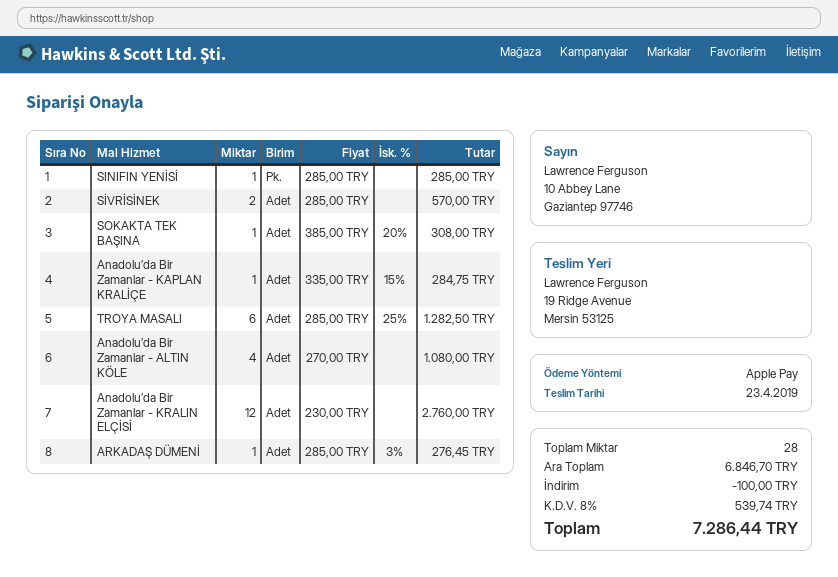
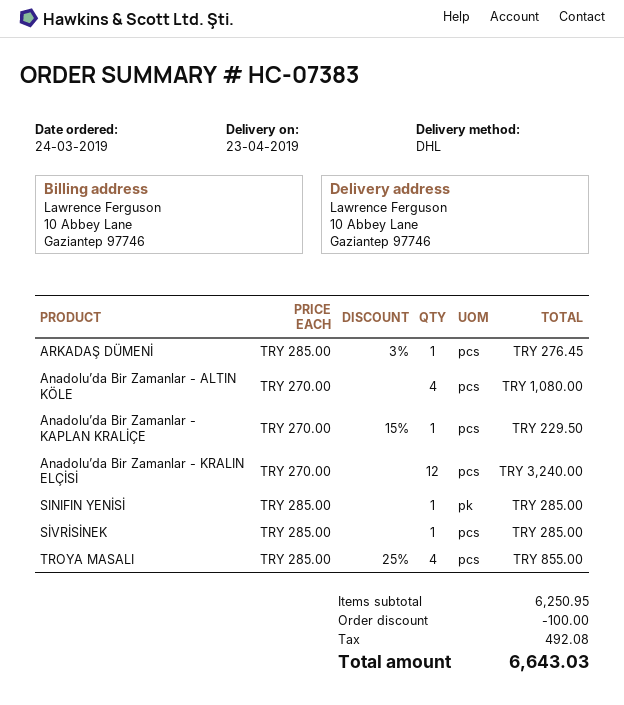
ship to: 19 Ridge Avenue, Mersin 53125 -> 10 Abbey Lane, Gaziantep 97746
SİVRİSİNEK: 2 x 285.00 = 570.00 -> 1 x 285.00 = 285.00
SOKAKTA TEK BAŞINA: 1 x 385.00 - 20% = 308.00 -> none
Anadolu’da Bir Zamanlar - KAPLAN KRALİÇE: 1 x 335.00 - 15% = 284.75 -> 1 x 270.00 - 15% = 229.50
TROYA MASALI: 6 x 285.00 - 25% = 1282.50 -> 4 x 285.00 - 25% = 855.00
Anadolu’da Bir Zamanlar - KRALIN ELÇİSİ: 12 x 230.00 = 2760.00 -> 12 x 270.00 = 3240.00
subtotal: 6846.70 -> 6250.95
tax: 539.74 -> 492.08
total: 7286.44 -> 6643.03

